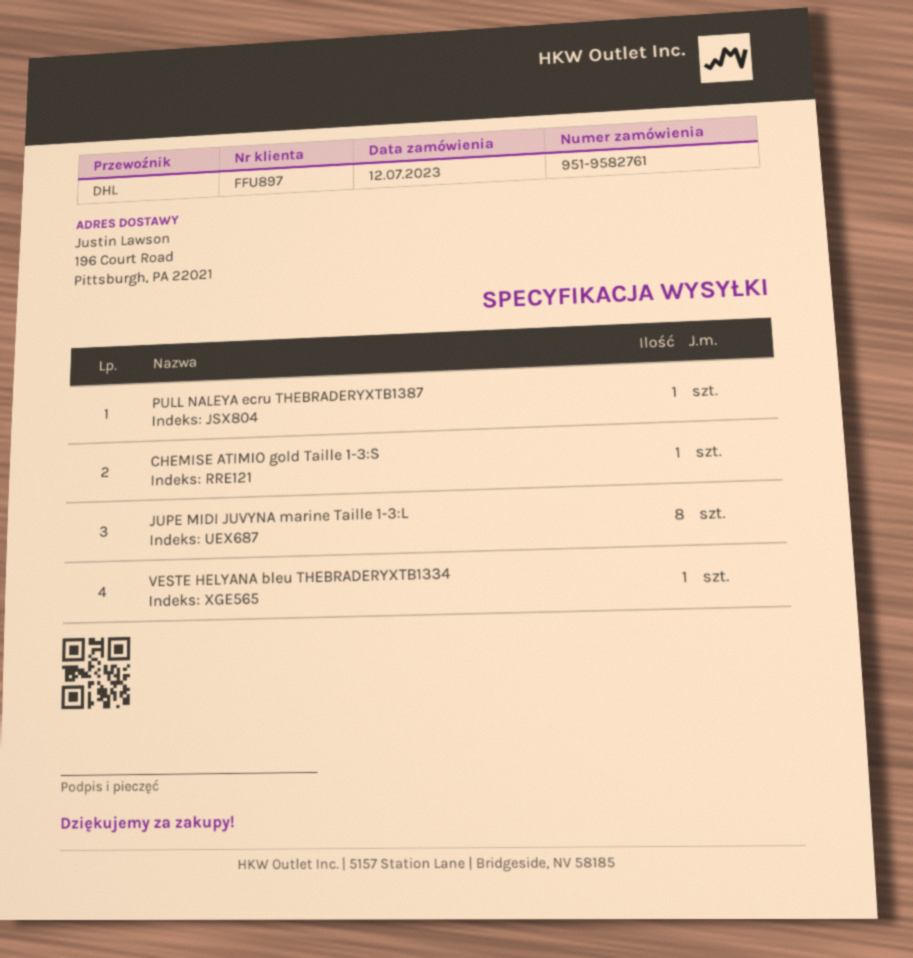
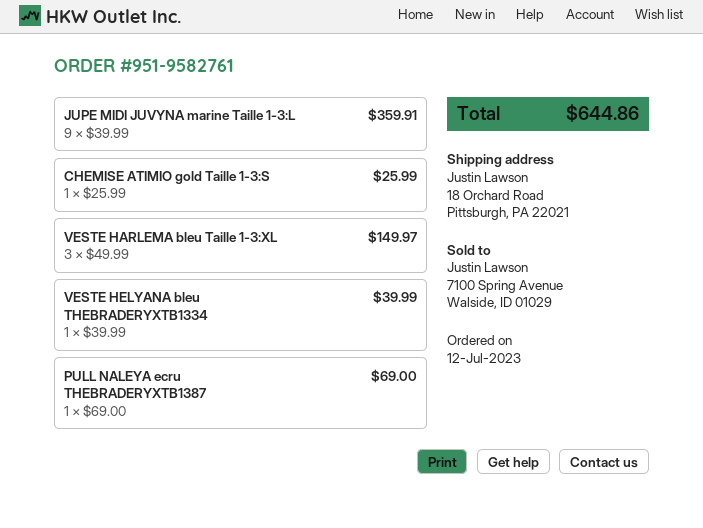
ship to: 196 Court Road, Pittsburgh, PA 22021 -> 18 Orchard Road, Pittsburgh, PA 22021
JUPE MIDI JUVYNA marine Taille 1-3:L: 8 -> 9
VESTE HARLEMA bleu Taille 1-3:XL: none -> 3

